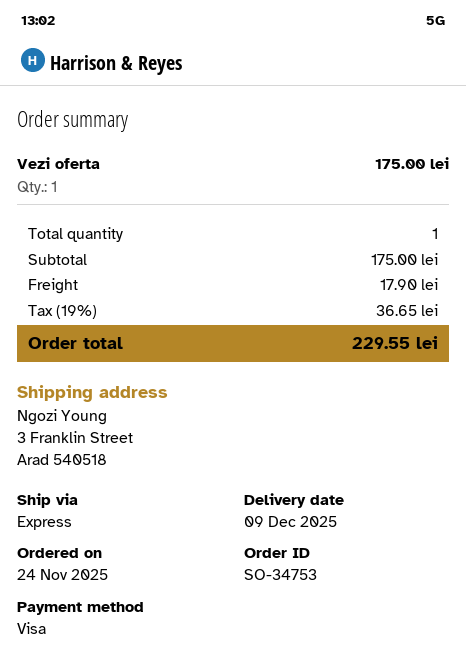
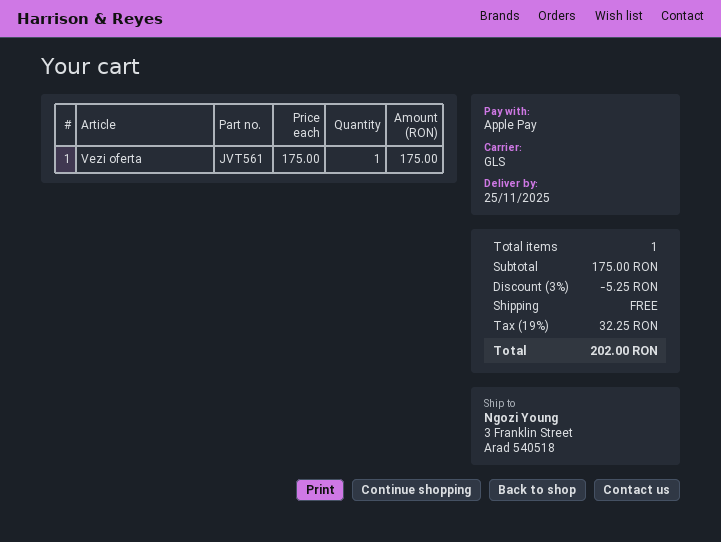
delivery date: 2025-12-09 -> 2025-11-25
payment method: Visa -> Apple Pay
shipping method: express -> GLS
discount: none -> 3% = 5.25
shipping: 17.90 -> 0.00
tax: 19% = 36.65 -> 19% = 32.25
total: 229.55 -> 202.00

